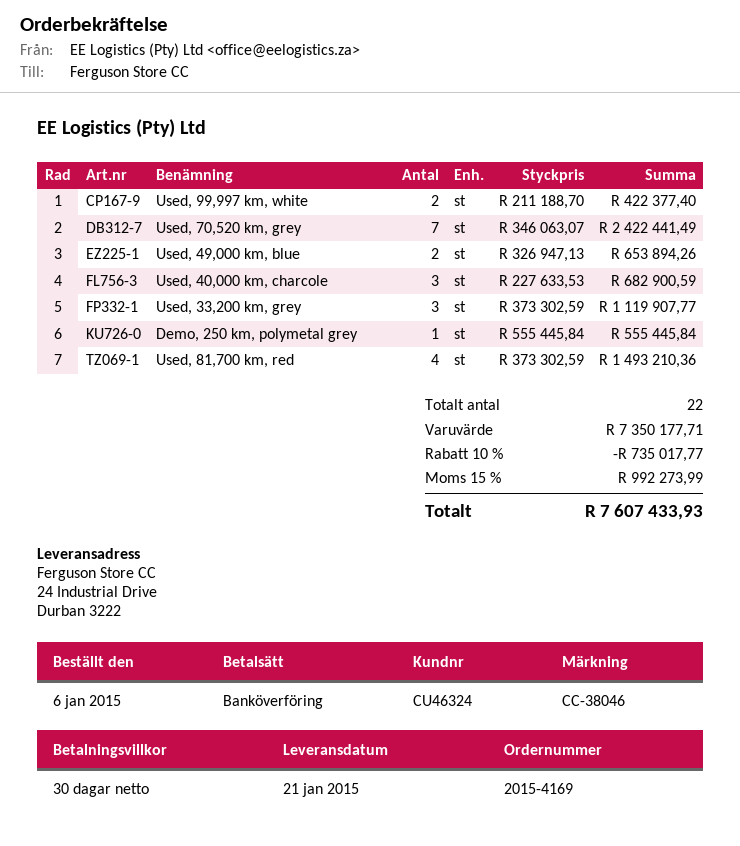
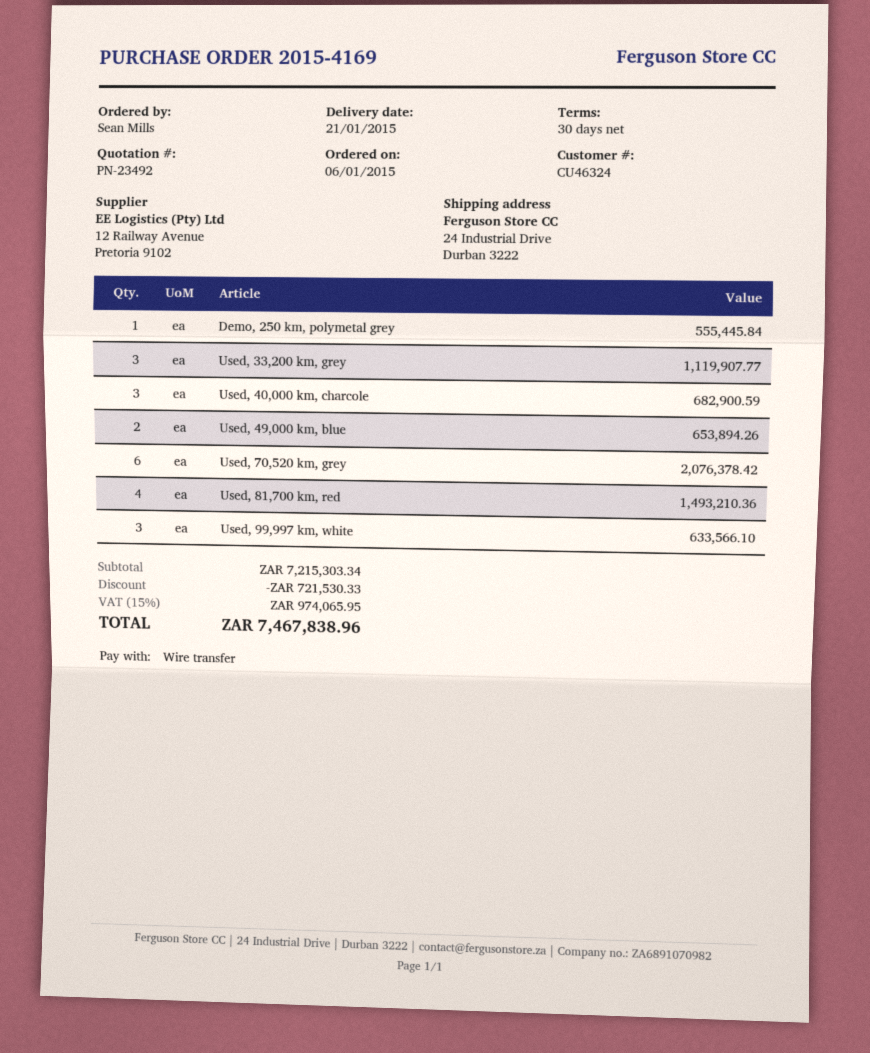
Used, 99,997 km, white: 2 for 422377.40 -> 3 for 633566.10
Used, 70,520 km, grey: 7 for 2422441.49 -> 6 for 2076378.42
subtotal: 7350177.71 -> 7215303.34
discount: 735017.77 -> 721530.33
tax: 15% = 992273.99 -> 15% = 974065.95
total: 7607433.93 -> 7467838.96

